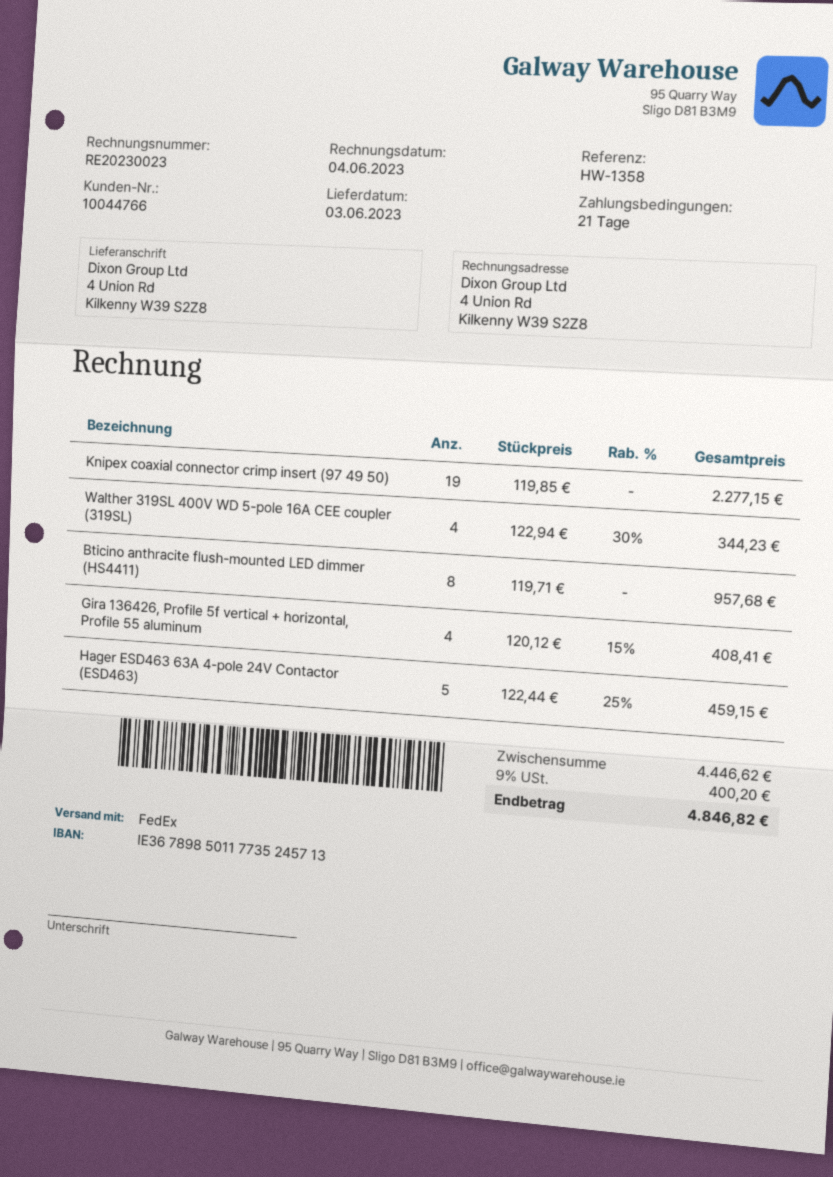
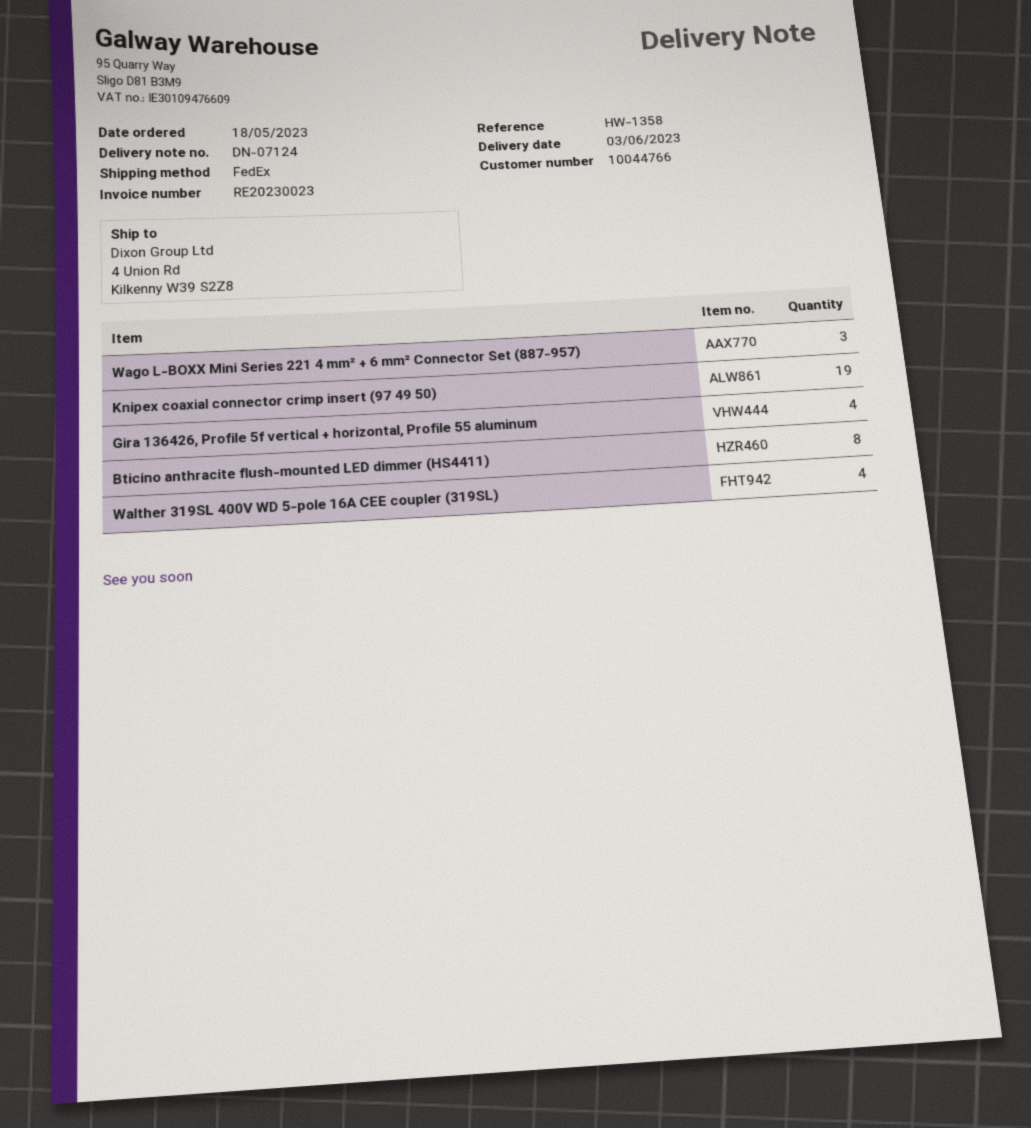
Hager ESD463 63A 4-pole 24V Contactor (ESD463): 5 -> none
Wago L-BOXX Mini Series 221 4 mm² + 6 mm² Connector Set (887-957): none -> 3

